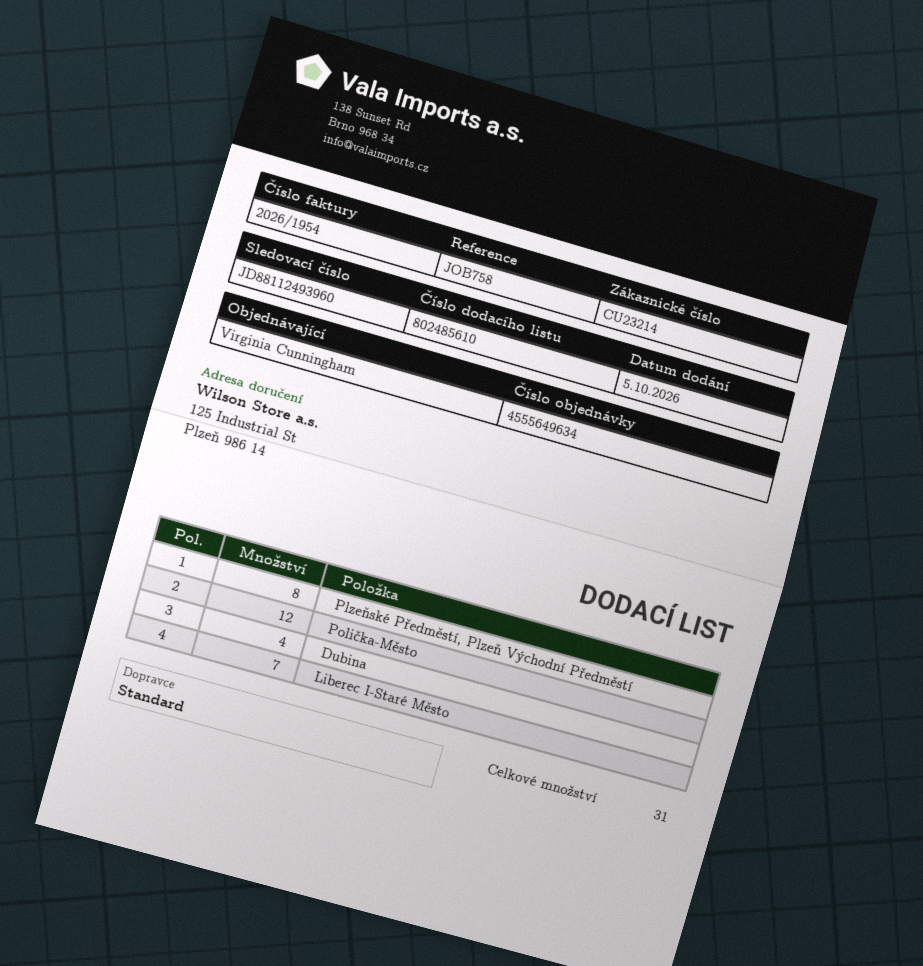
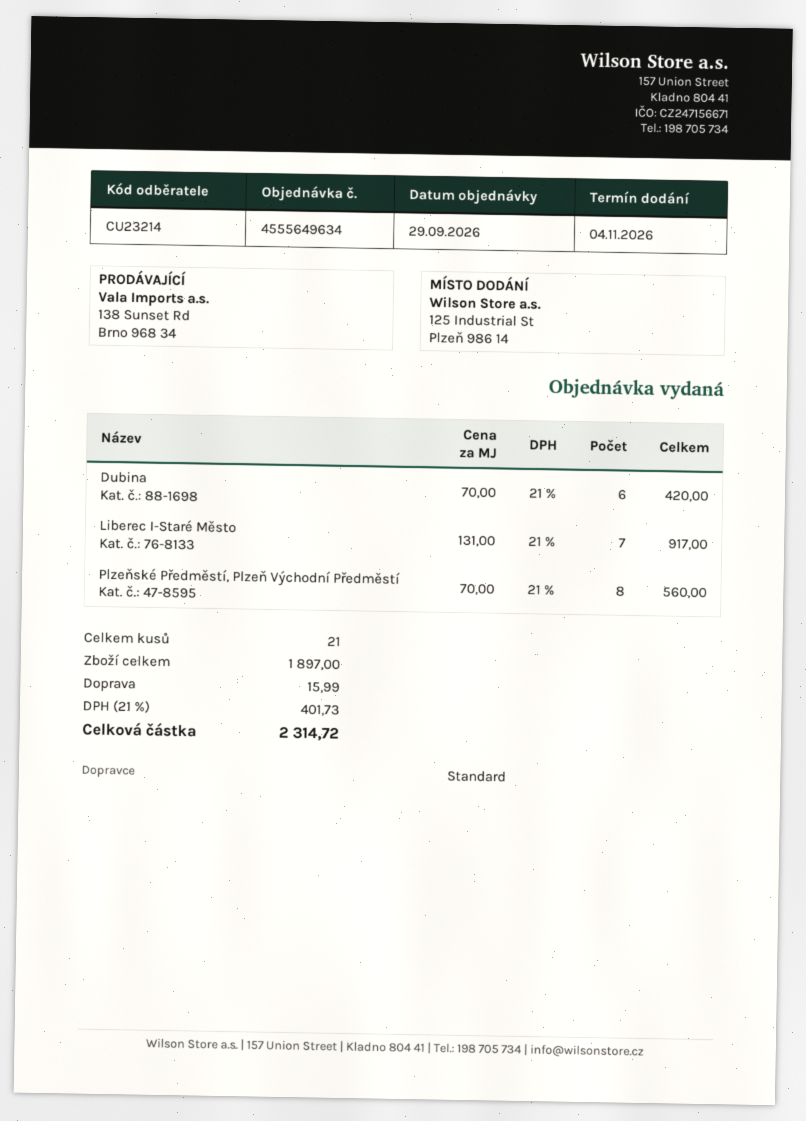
delivery date: 2026-10-05 -> 2026-11-04
Polička-Město: 12 -> none
Dubina: 4 -> 6
total quantity: 31 -> 21

